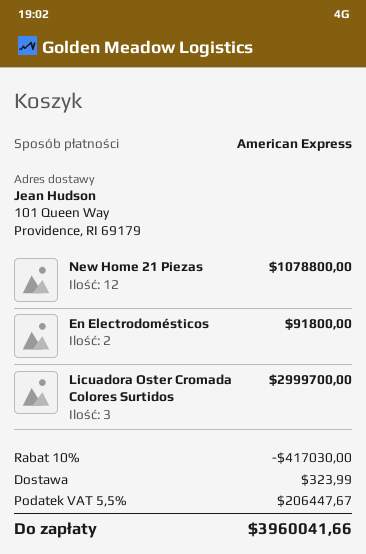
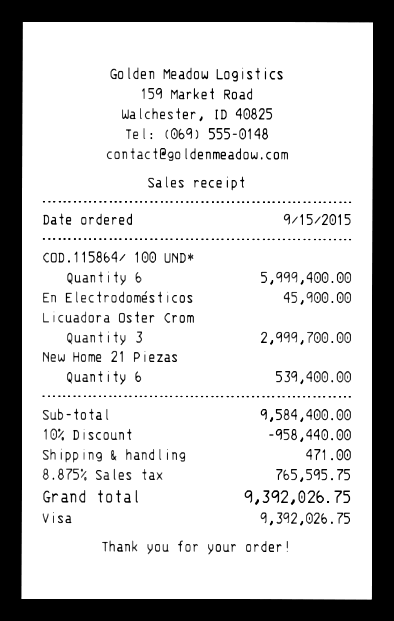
payment method: American Express -> Visa
New Home 21 Piezas: 12 for 1078800.00 -> 6 for 539400.00
En Electrodomésticos: 2 for 91800.00 -> 1 for 45900.00
COD.115864/ 100 UND*: none -> 6 for 5999400.00
discount: 10% = 417030.00 -> 10% = 958440.00
shipping: 323.99 -> 471.00
tax: 5.5% = 206447.67 -> 8.875% = 765595.75
total: 3960041.66 -> 9392026.75

